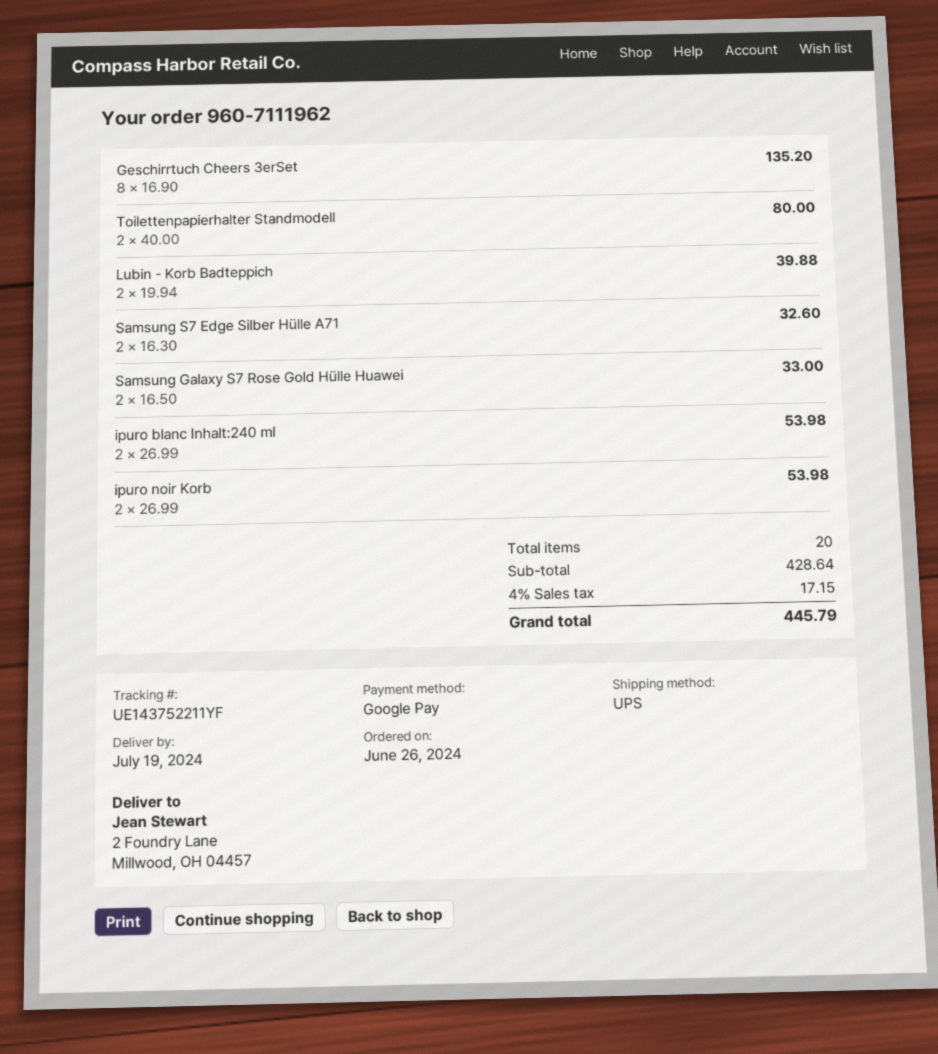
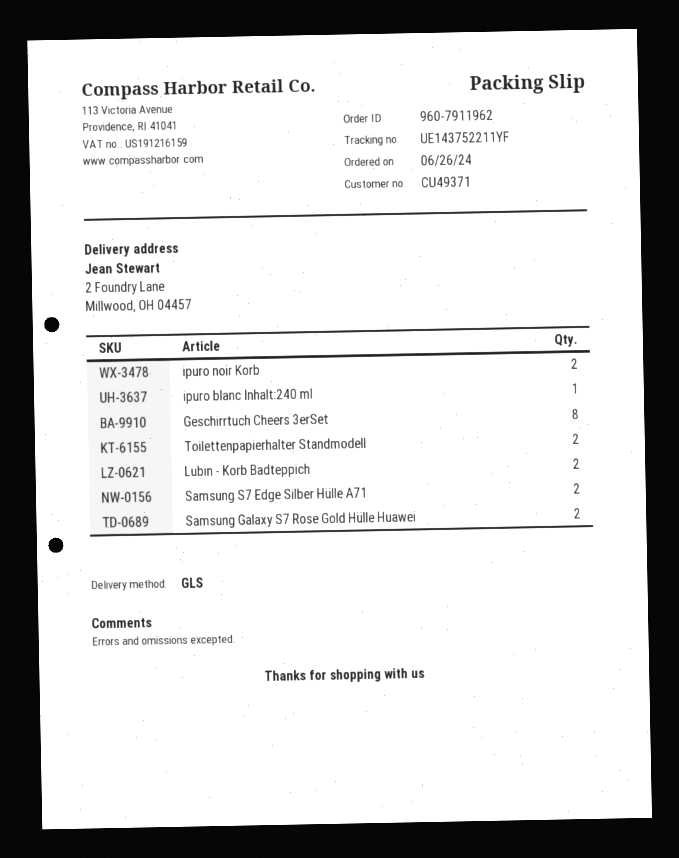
order number: 960-7111962 -> 960-7911962
shipping method: UPS -> GLS
ipuro blanc Inhalt:240 ml: 2 -> 1

